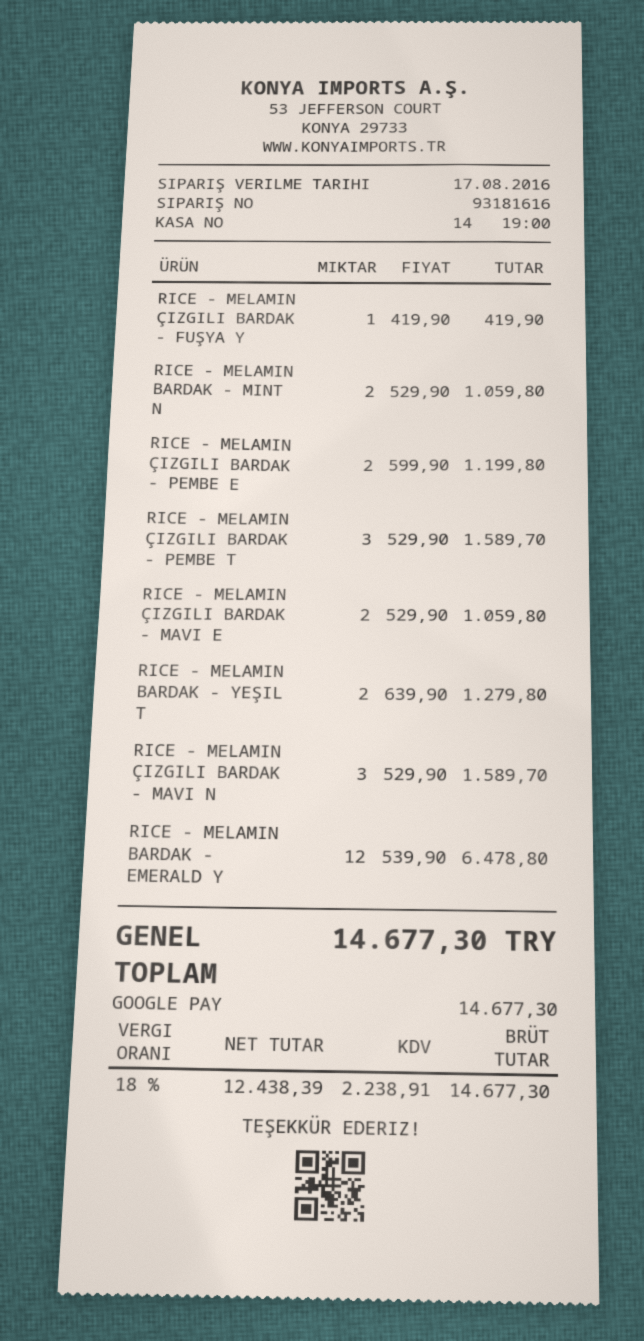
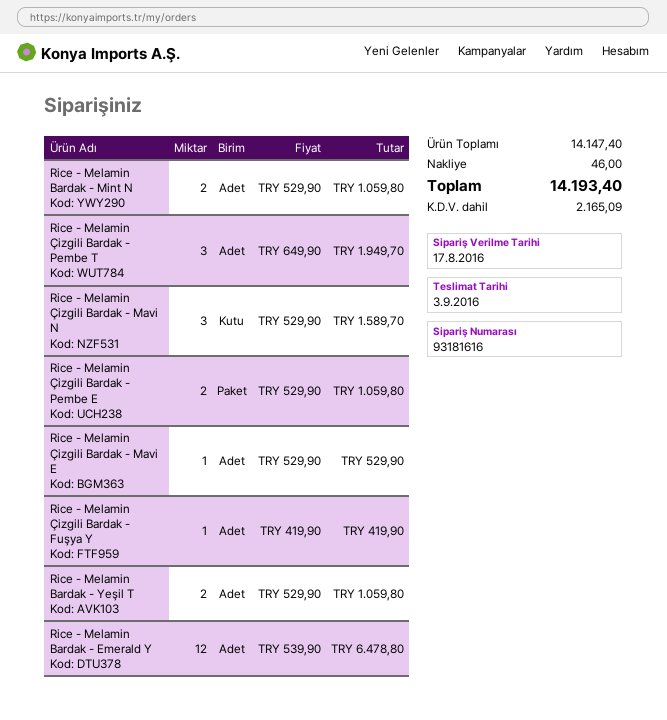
RICE - MELAMIN ÇIZGILI BARDAK - PEMBE E: 2 x 599.90 = 1199.80 -> 2 x 529.90 = 1059.80
RICE - MELAMIN ÇIZGILI BARDAK - PEMBE T: 3 x 529.90 = 1589.70 -> 3 x 649.90 = 1949.70
RICE - MELAMIN ÇIZGILI BARDAK - MAVI E: 2 x 529.90 = 1059.80 -> 1 x 529.90 = 529.90
RICE - MELAMIN BARDAK - YEŞIL T: 2 x 639.90 = 1279.80 -> 2 x 529.90 = 1059.80
shipping: none -> 46.00
tax: 2238.91 -> 2165.09
total: 14677.30 -> 14193.40

